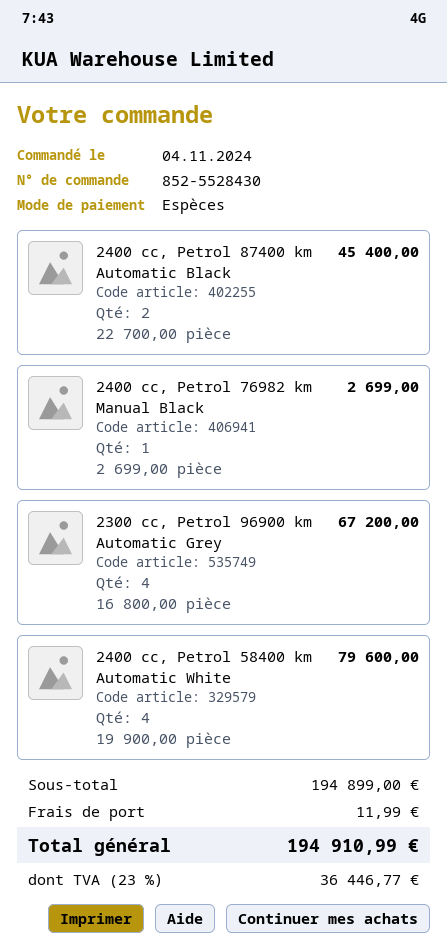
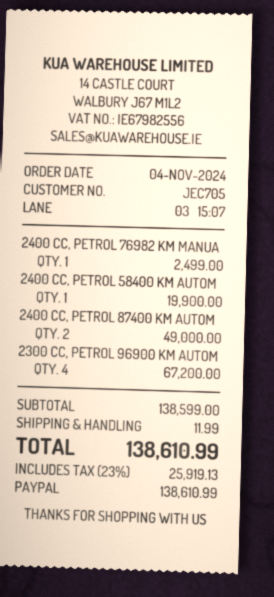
payment method: cash -> PayPal
2400 cc, Petrol 87400 km Automatic Black: 2 for 45400.00 -> 2 for 49000.00
2400 cc, Petrol 76982 km Manual Black: 1 for 2699.00 -> 1 for 2499.00
2400 cc, Petrol 58400 km Automatic White: 4 for 79600.00 -> 1 for 19900.00
subtotal: 194899.00 -> 138599.00
tax: 23% = 36446.77 -> 23% = 25919.13
total: 194910.99 -> 138610.99

